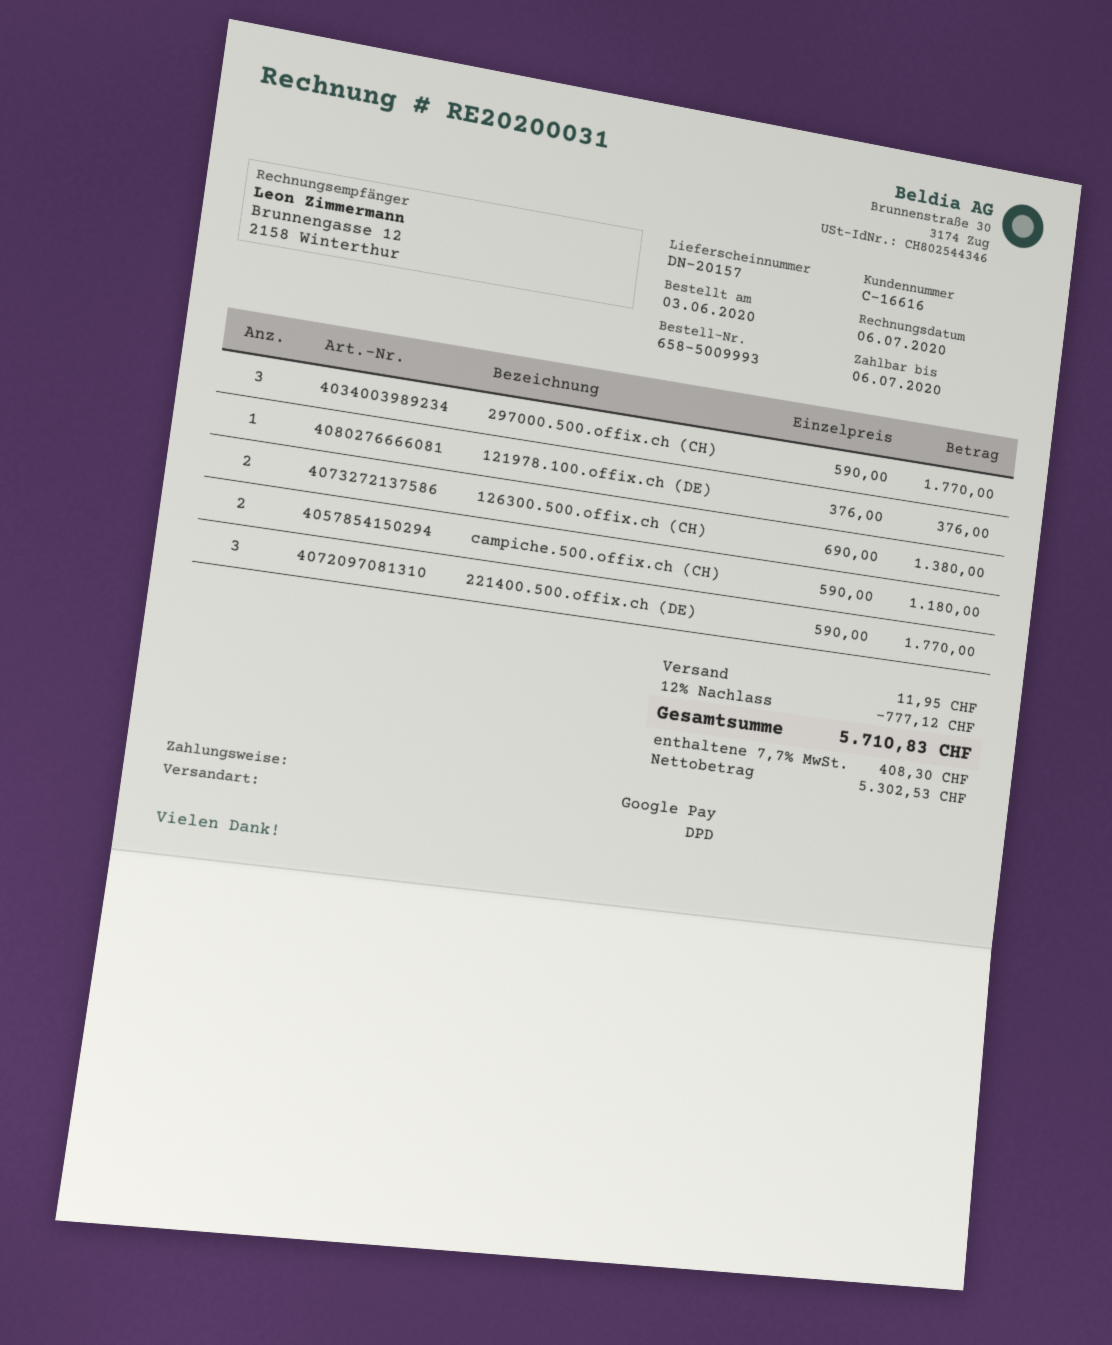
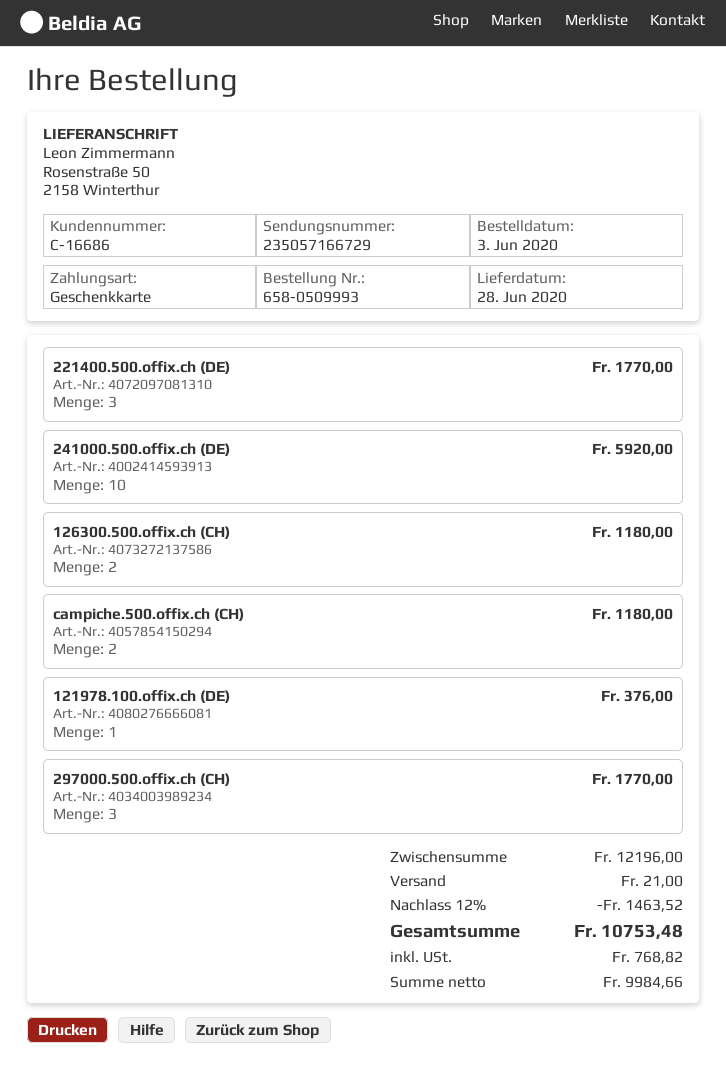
order number: 658-5009993 -> 658-0509993
customer number: C-16616 -> C-16686
payment method: Google Pay -> gift card
126300.500.offix.ch (CH): 2 for 1380.00 -> 2 for 1180.00
241000.500.offix.ch (DE): none -> 10 for 5920.00
discount: 12% = 777.12 -> 12% = 1463.52
shipping: 11.95 -> 21.00
net: 5302.53 -> 9984.66
tax: 408.30 -> 768.82
total: 5710.83 -> 10753.48

